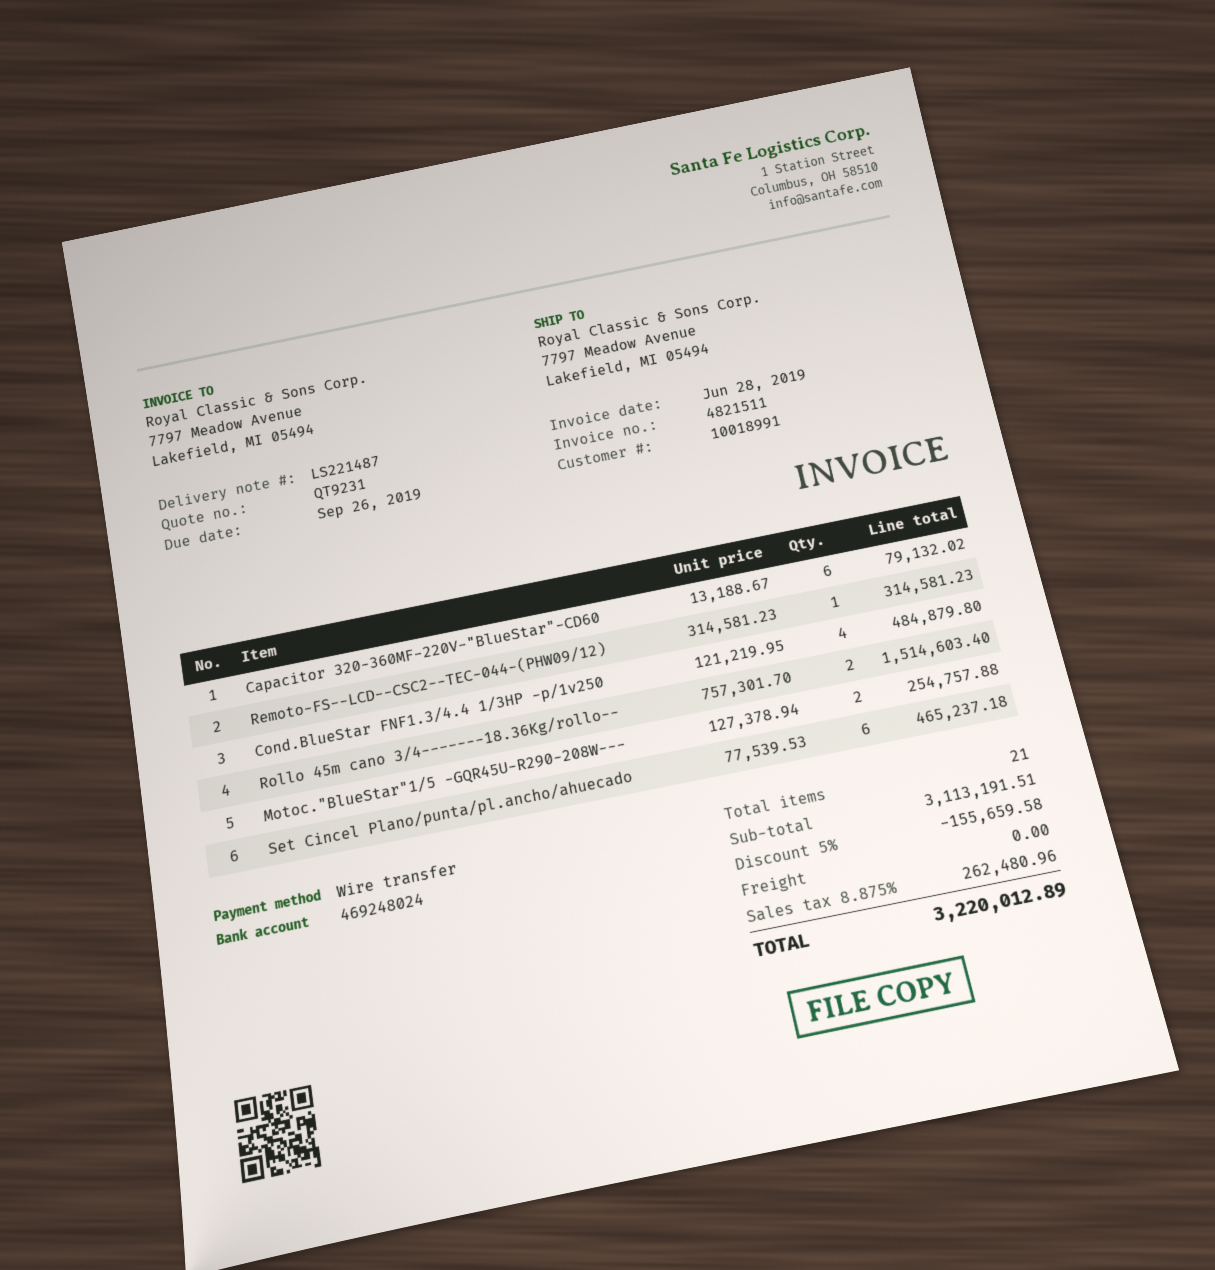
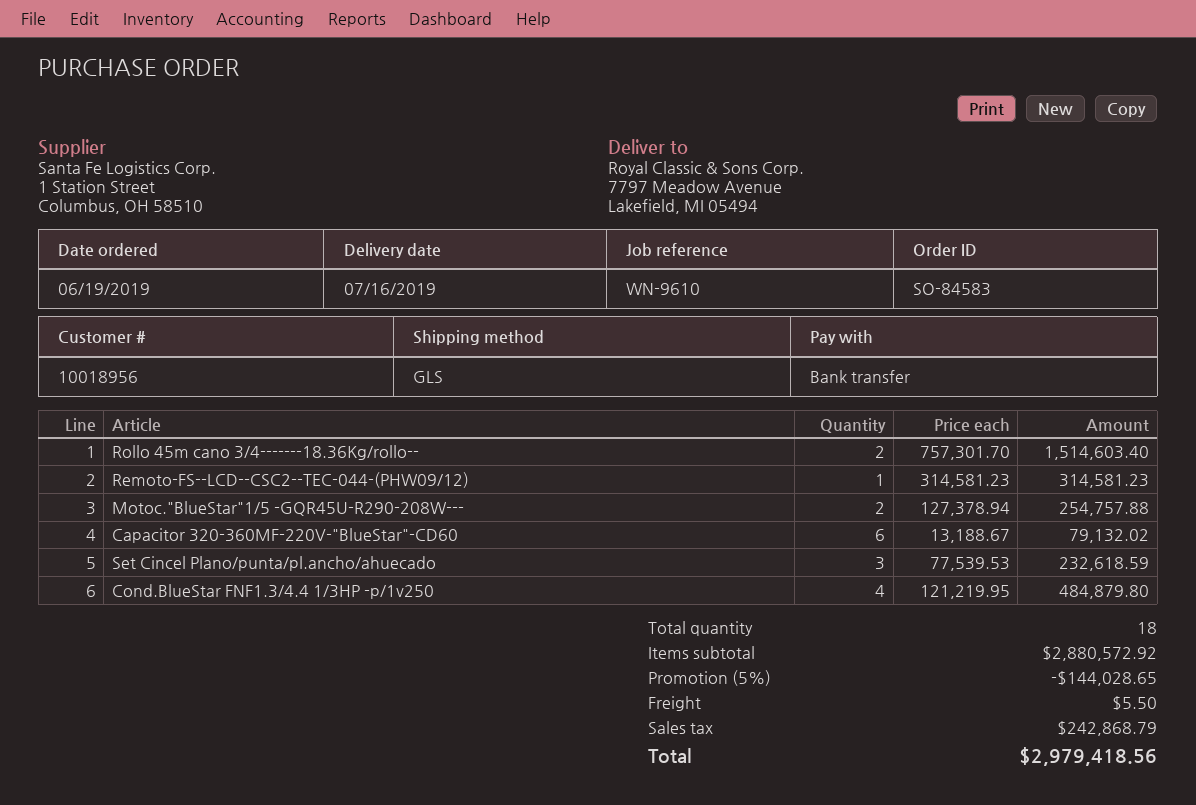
customer number: 10018991 -> 10018956
Set Cincel Plano/punta/pl.ancho/ahuecado: 6 x 77539.53 = 465237.18 -> 3 x 77539.53 = 232618.59
total quantity: 21 -> 18
subtotal: 3113191.51 -> 2880572.92
discount: 5% = 155659.58 -> 5% = 144028.65
shipping: 0.00 -> 5.50
tax: 262480.96 -> 242868.79
total: 3220012.89 -> 2979418.56

